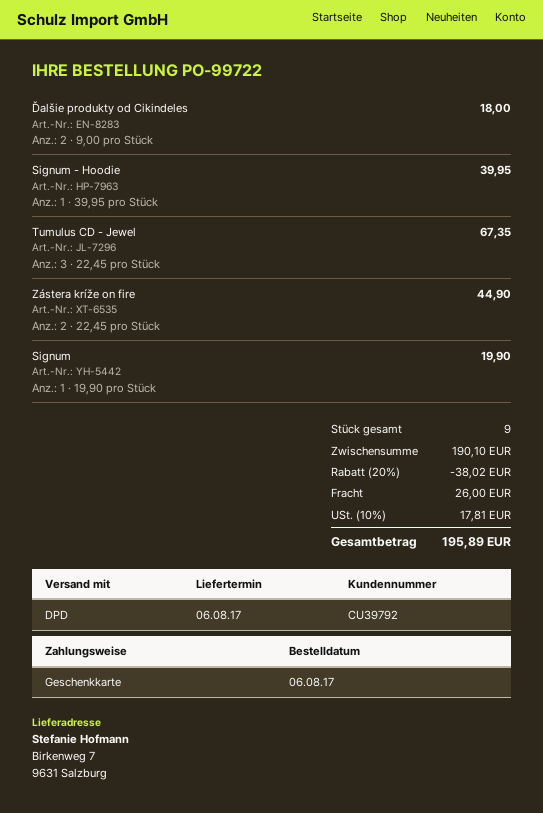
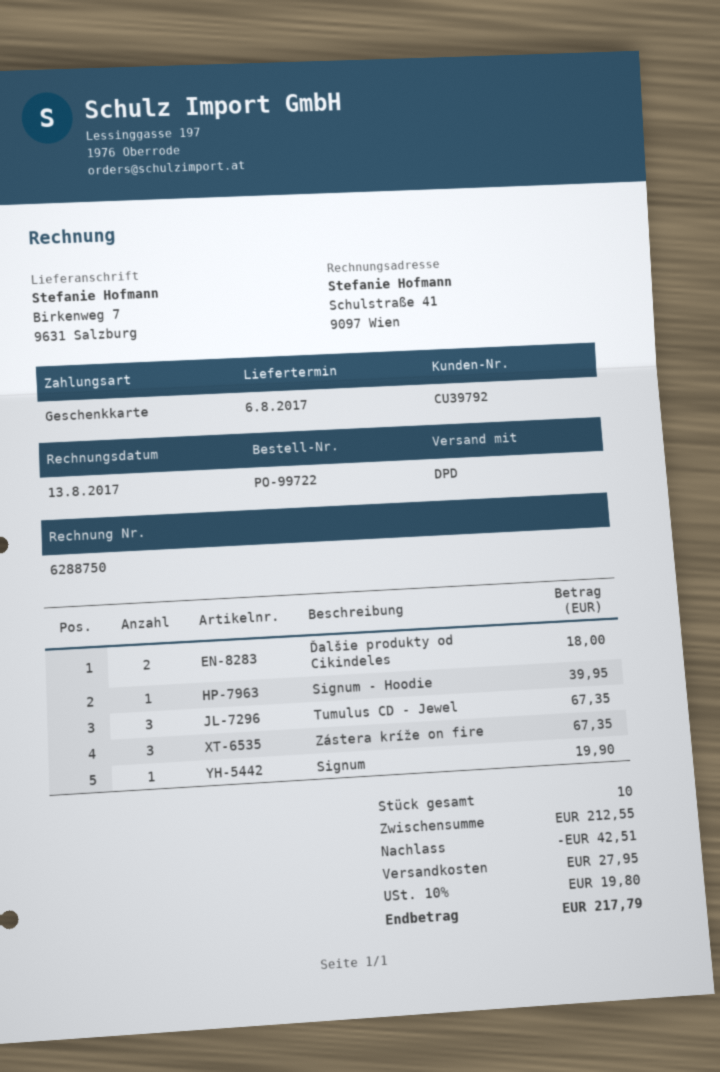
Zástera kríže on fire: 2 for 44.90 -> 3 for 67.35
total quantity: 9 -> 10
subtotal: 190.10 -> 212.55
discount: 38.02 -> 42.51
shipping: 26.00 -> 27.95
tax: 10% = 17.81 -> 10% = 19.80
total: 195.89 -> 217.79

